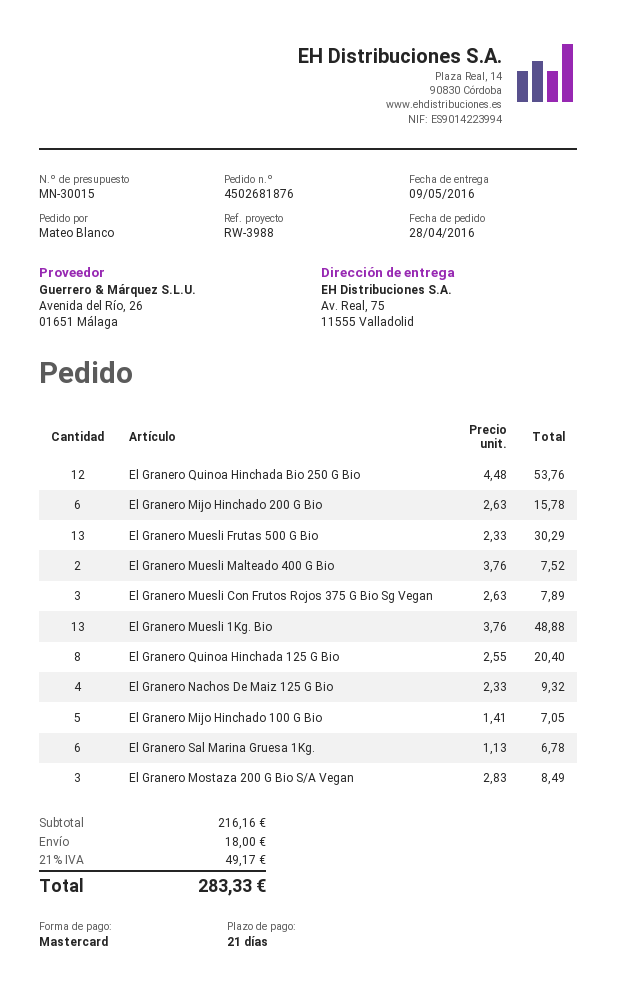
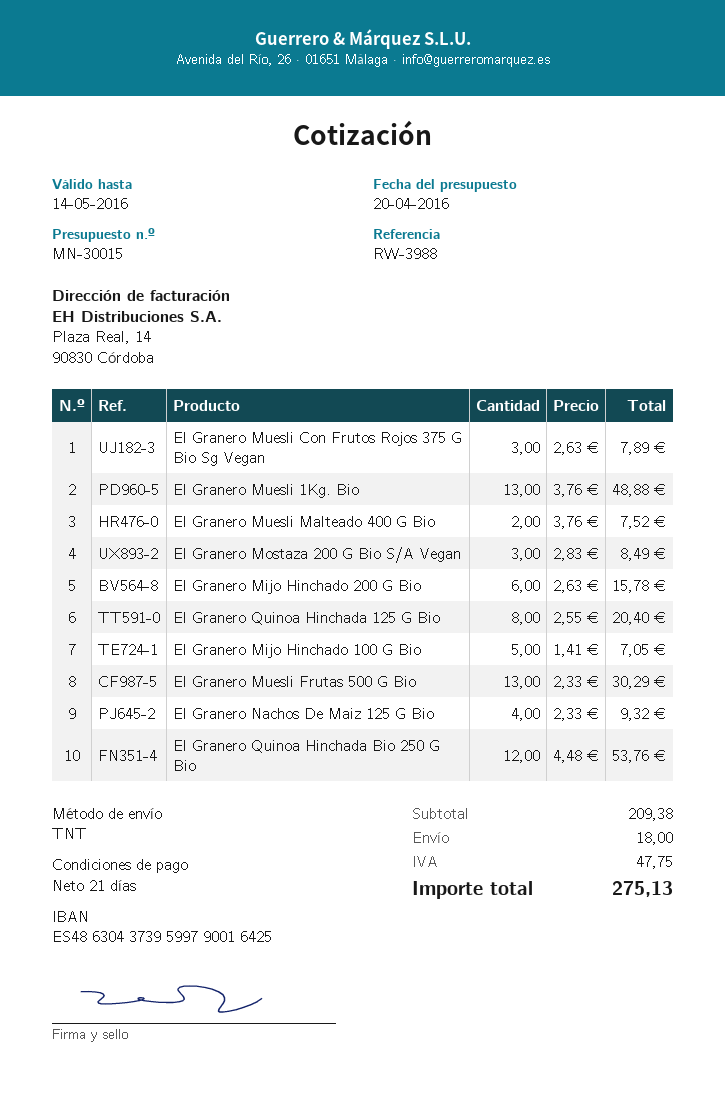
El Granero Sal Marina Gruesa 1Kg.: 6 x 1.13 = 6.78 -> none
subtotal: 216.16 -> 209.38
tax: 49.17 -> 47.75
total: 283.33 -> 275.13

